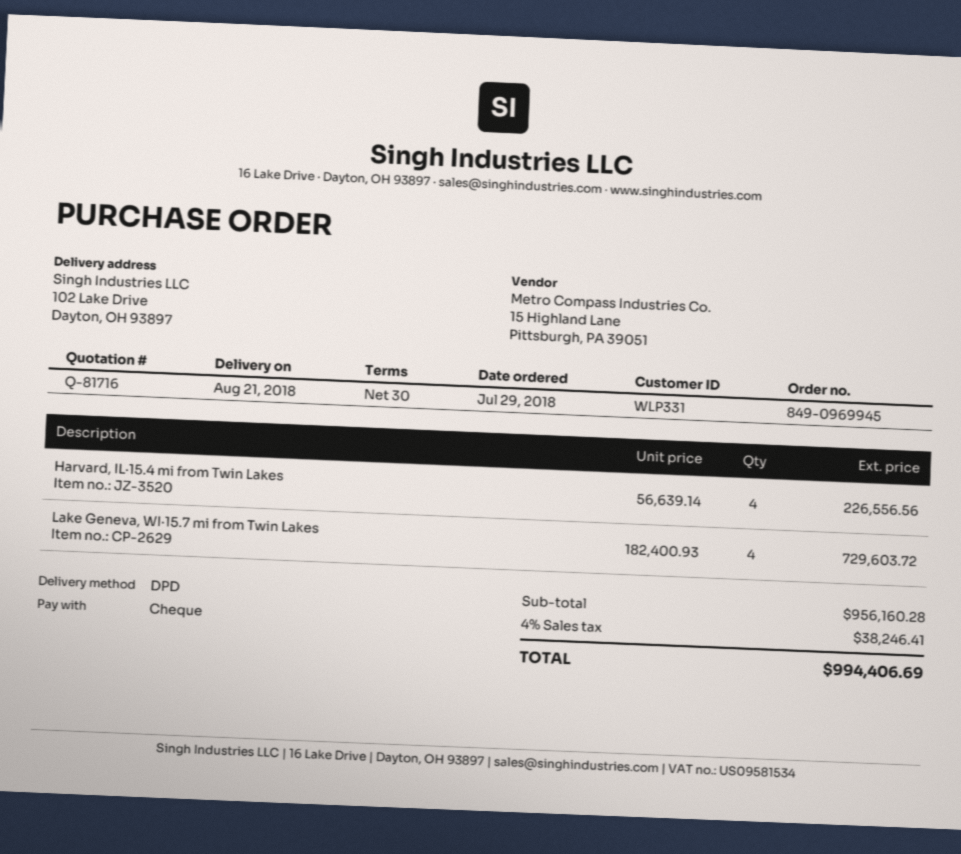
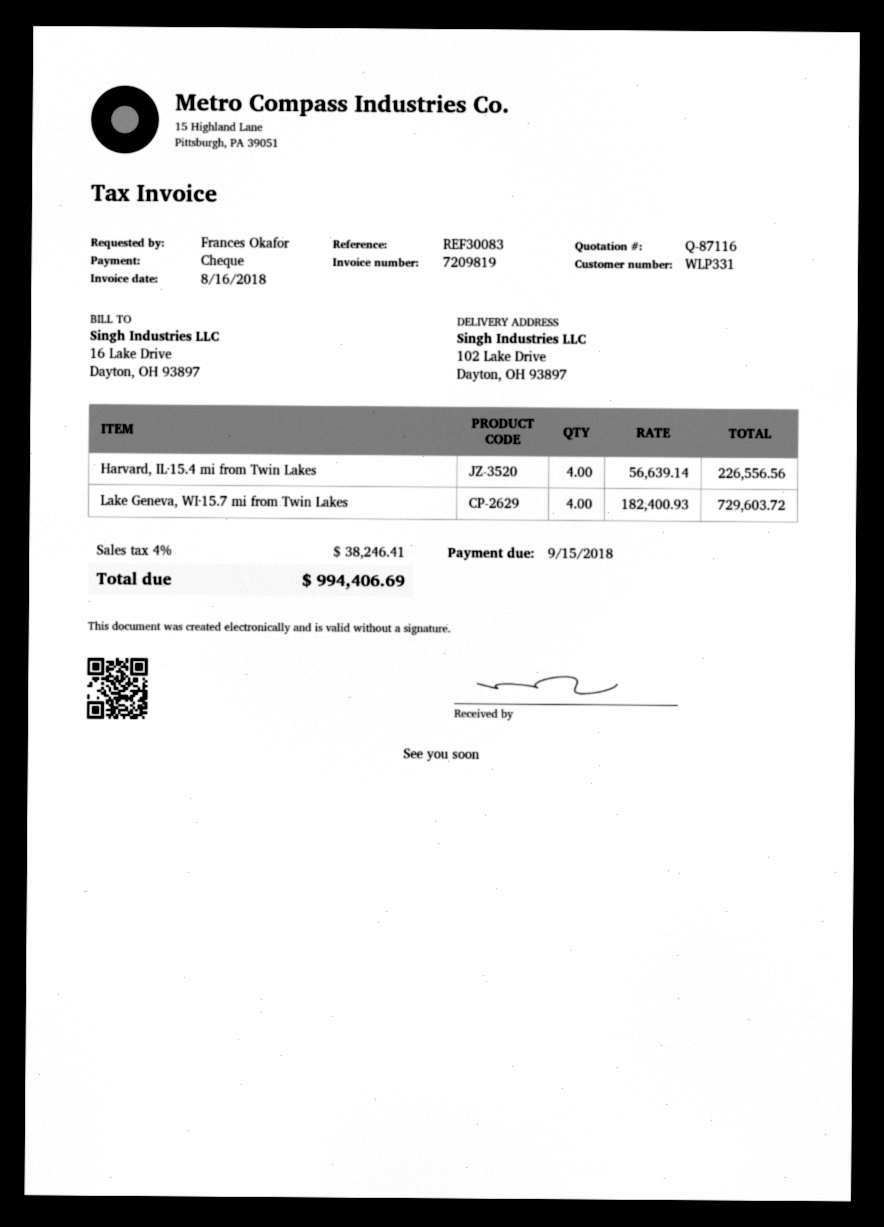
quote number: Q-81716 -> Q-87116

